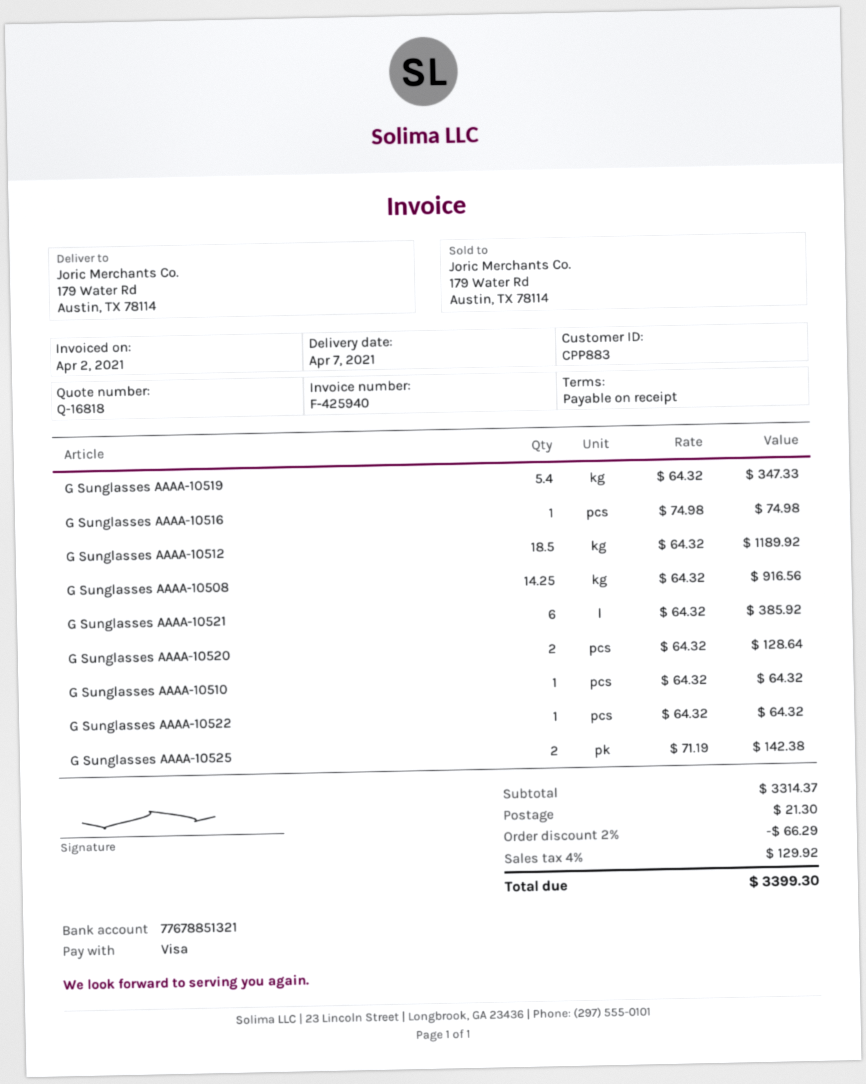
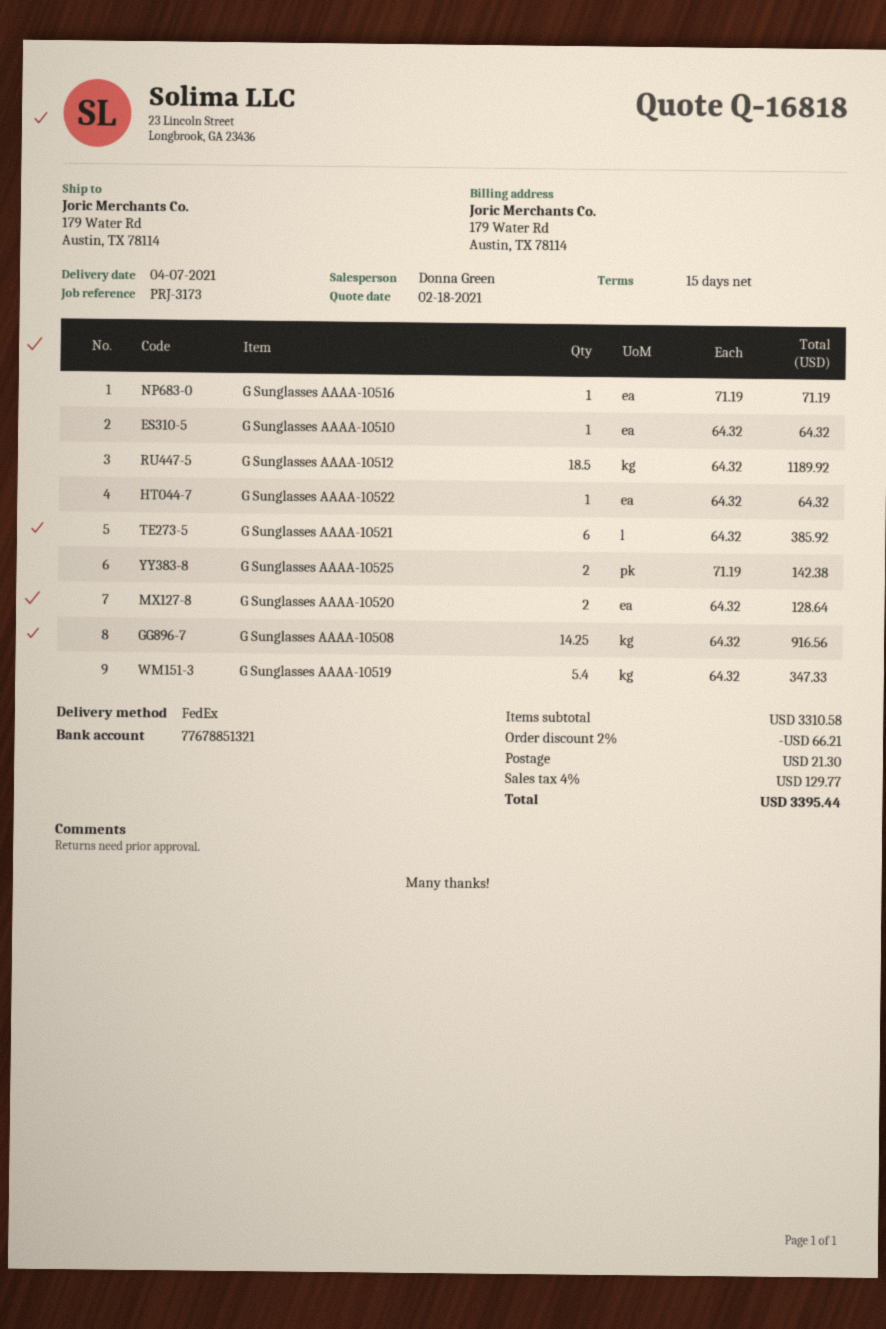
payment terms: on receipt -> 15 days
G Sunglasses AAAA-10516: 1 x 74.98 = 74.98 -> 1 x 71.19 = 71.19
subtotal: 3314.37 -> 3310.58
discount: 2% = 66.29 -> 2% = 66.21
tax: 4% = 129.92 -> 4% = 129.77
total: 3399.30 -> 3395.44

